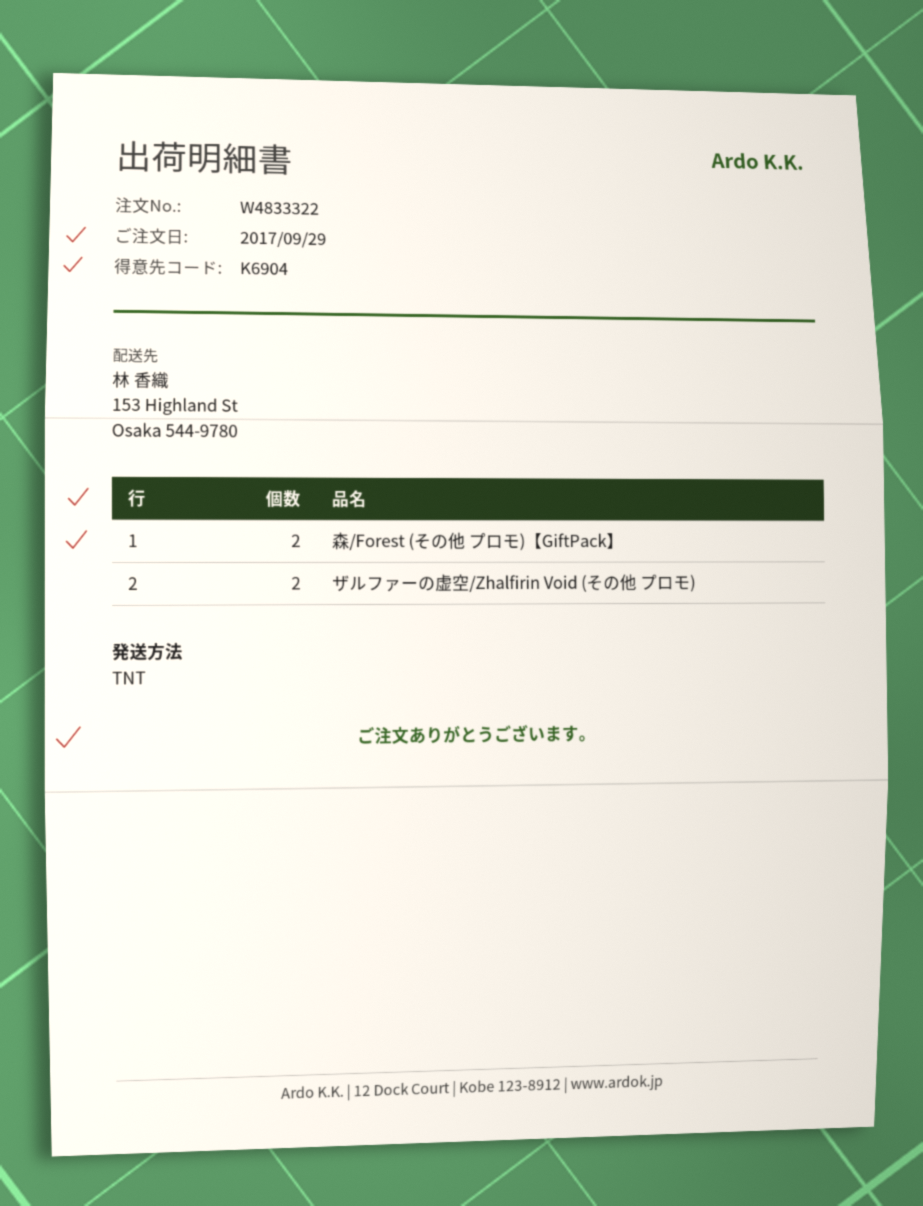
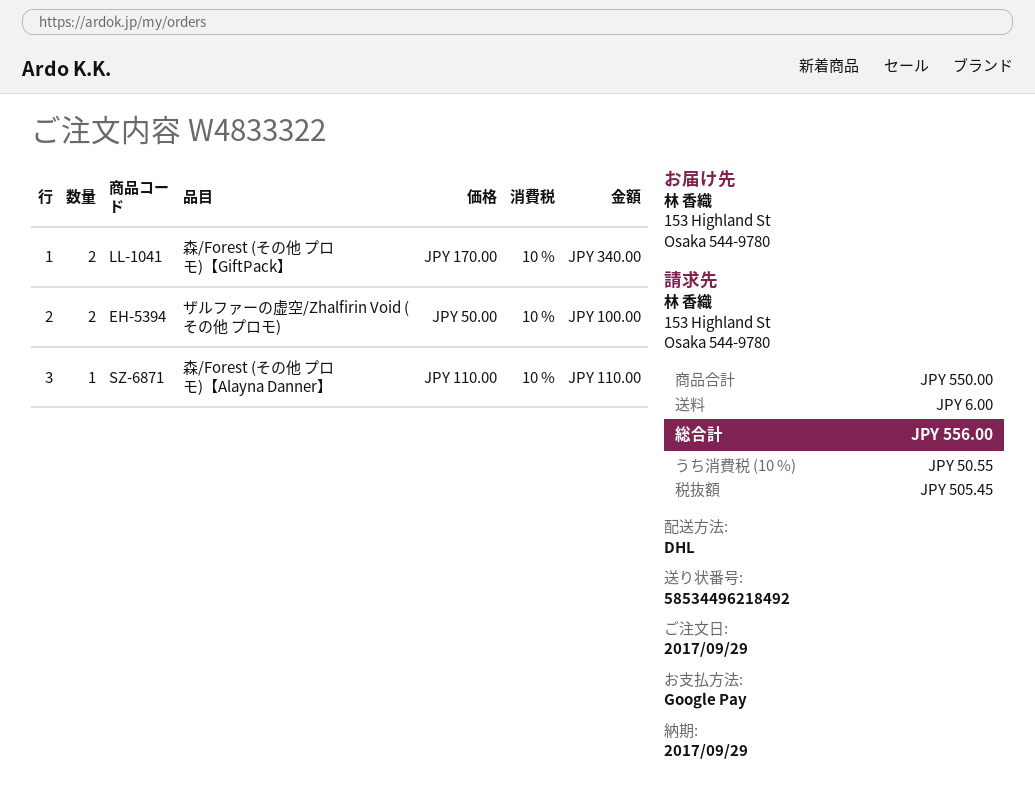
shipping method: TNT -> DHL
森/Forest (その他 プロモ)【Alayna Danner】: none -> 1

